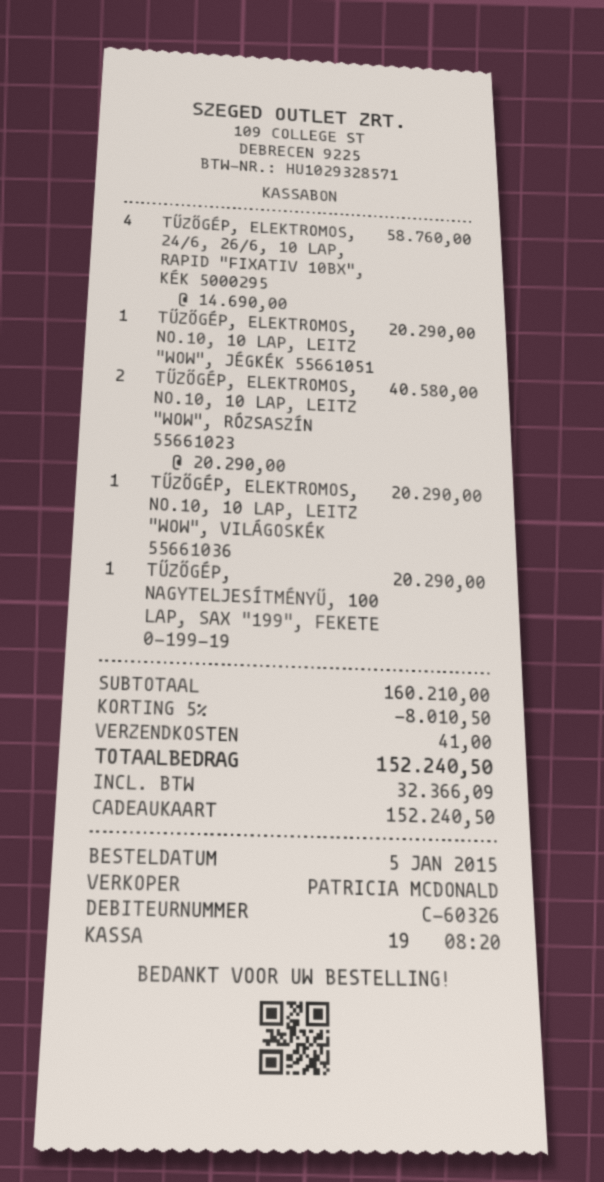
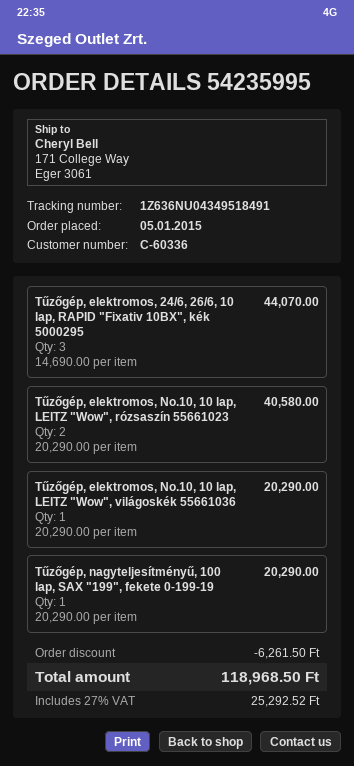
customer number: C-60326 -> C-60336
TŰZŐGÉP, ELEKTROMOS, 24/6, 26/6, 10 LAP, RAPID "FIXATIV 10BX", KÉK 5000295: 4 x 14690.00 = 58760.00 -> 3 x 14690.00 = 44070.00
TŰZŐGÉP, ELEKTROMOS, NO.10, 10 LAP, LEITZ "WOW", JÉGKÉK 55661051: 1 x 20290.00 = 20290.00 -> none
discount: 8010.50 -> 6261.50
shipping: 41.00 -> none
tax: 32366.09 -> 25292.52
total: 152240.50 -> 118968.50

